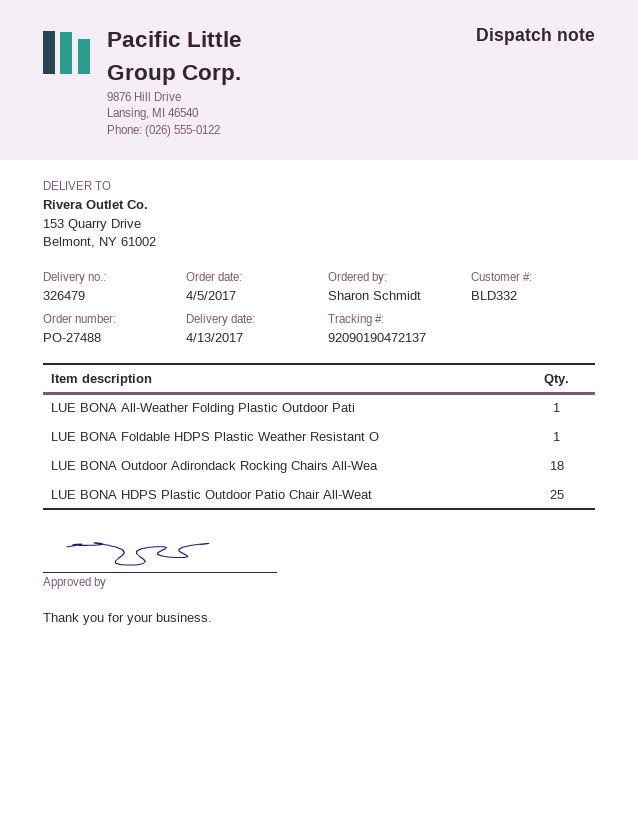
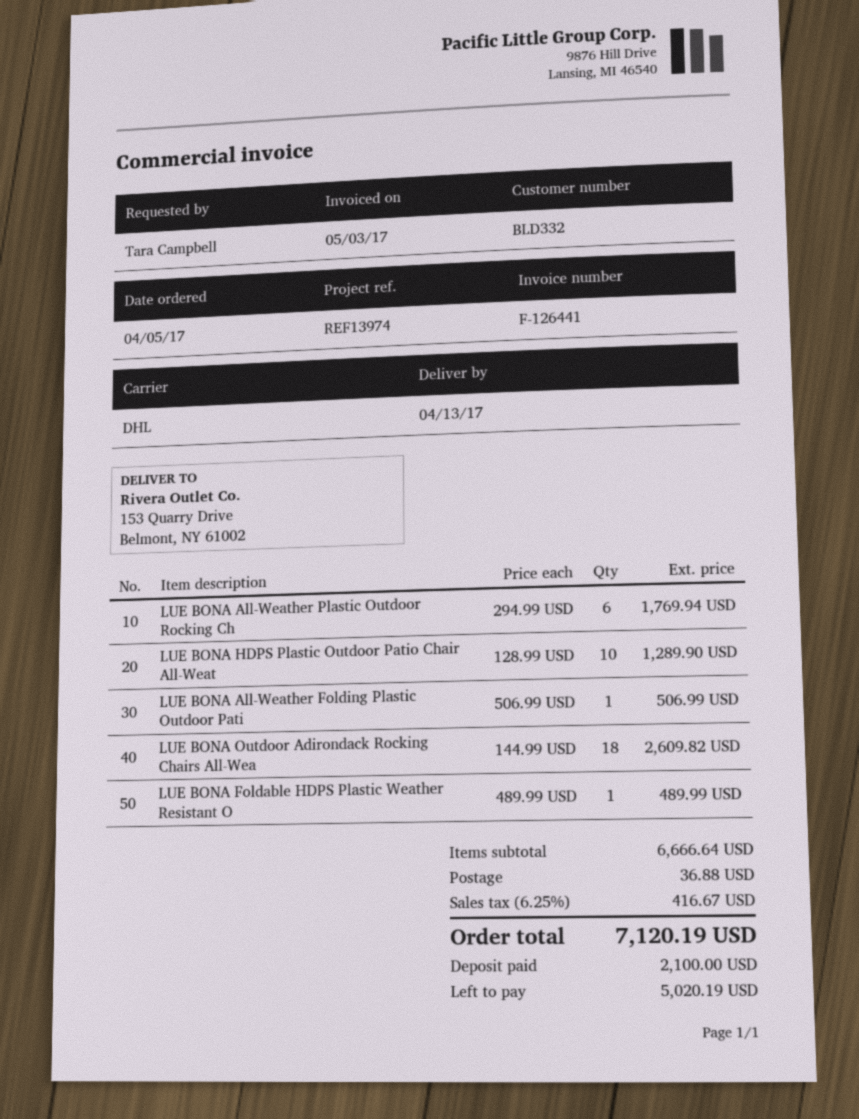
ordered by: Sharon Schmidt -> Tara Campbell
LUE BONA HDPS Plastic Outdoor Patio Chair All-Weat: 25 -> 10
LUE BONA All-Weather Plastic Outdoor Rocking Ch: none -> 6

